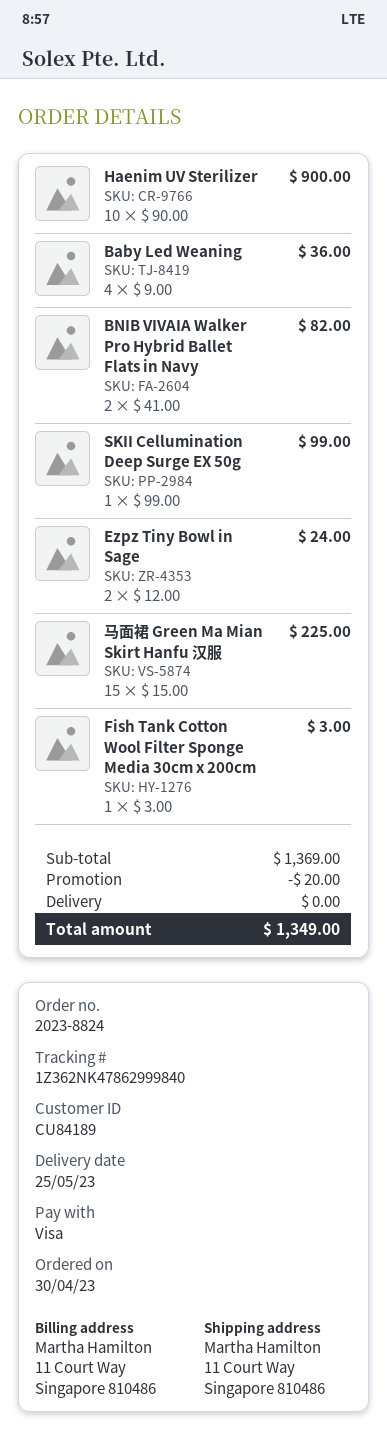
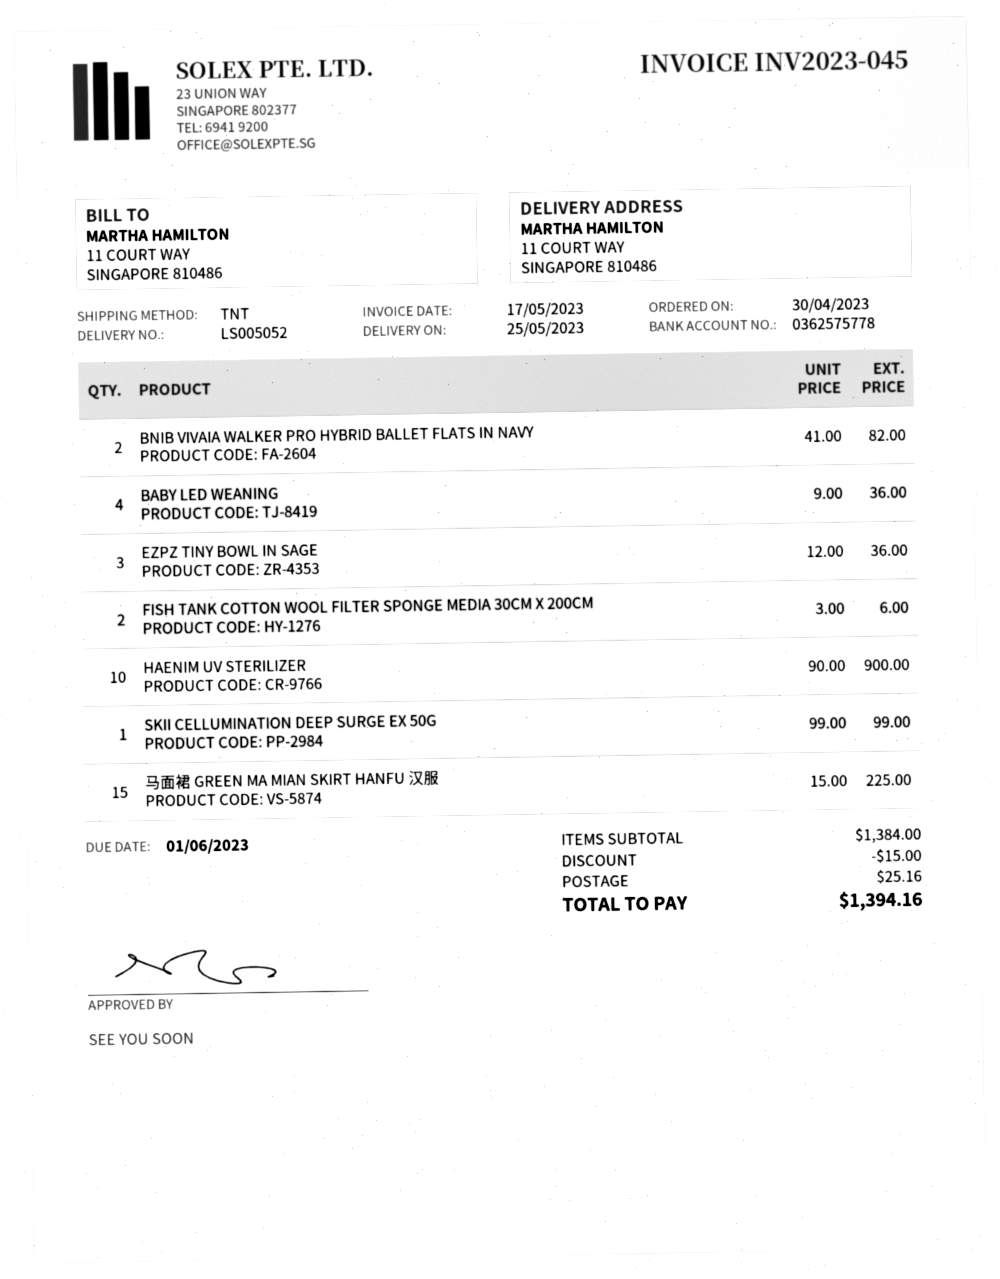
Ezpz Tiny Bowl in Sage: 2 x 12.00 = 24.00 -> 3 x 12.00 = 36.00
Fish Tank Cotton Wool Filter Sponge Media 30cm x 200cm: 1 x 3.00 = 3.00 -> 2 x 3.00 = 6.00
subtotal: 1369.00 -> 1384.00
discount: 20.00 -> 15.00
shipping: 0.00 -> 25.16
total: 1349.00 -> 1394.16

